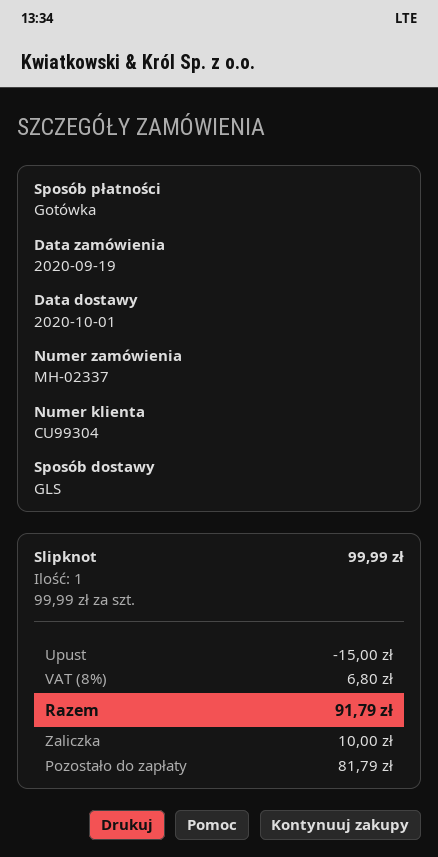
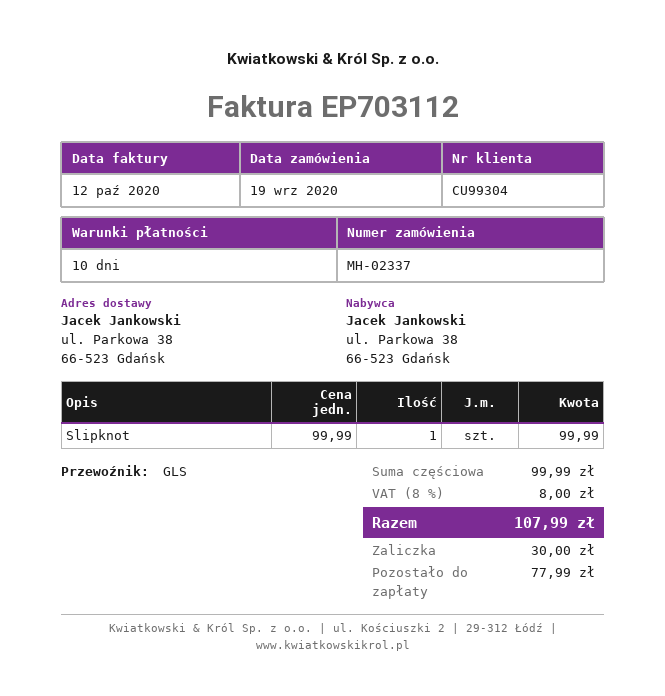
discount: 15.00 -> none
tax: 8% = 6.80 -> 8% = 8.00
total: 91.79 -> 107.99
deposit: 10.00 -> 30.00
balance: 81.79 -> 77.99

